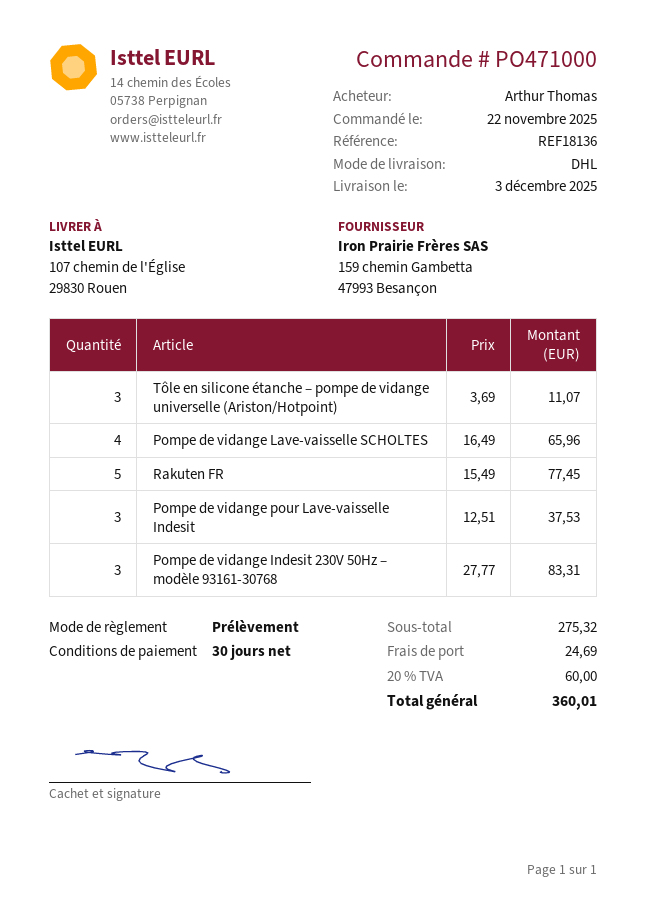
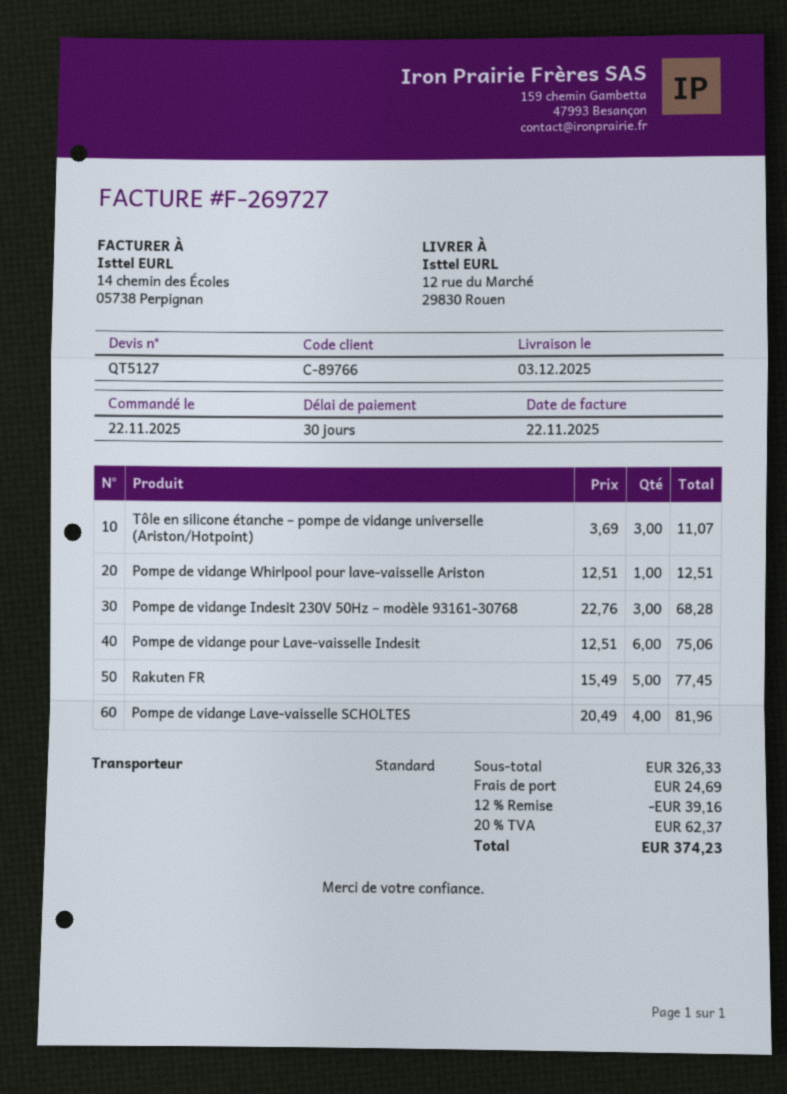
shipping method: DHL -> standard
ship to: 107 chemin de l'Église, 29830 Rouen -> 12 rue du Marché, 29830 Rouen
Pompe de vidange Lave-vaisselle SCHOLTES: 4 x 16.49 = 65.96 -> 4 x 20.49 = 81.96
Pompe de vidange pour Lave-vaisselle Indesit: 3 x 12.51 = 37.53 -> 6 x 12.51 = 75.06
Pompe de vidange Indesit 230V 50Hz – modèle 93161-30768: 3 x 27.77 = 83.31 -> 3 x 22.76 = 68.28
Pompe de vidange Whirlpool pour lave-vaisselle Ariston: none -> 1 x 12.51 = 12.51
subtotal: 275.32 -> 326.33
discount: none -> 12% = 39.16
tax: 20% = 60.00 -> 20% = 62.37
total: 360.01 -> 374.23

